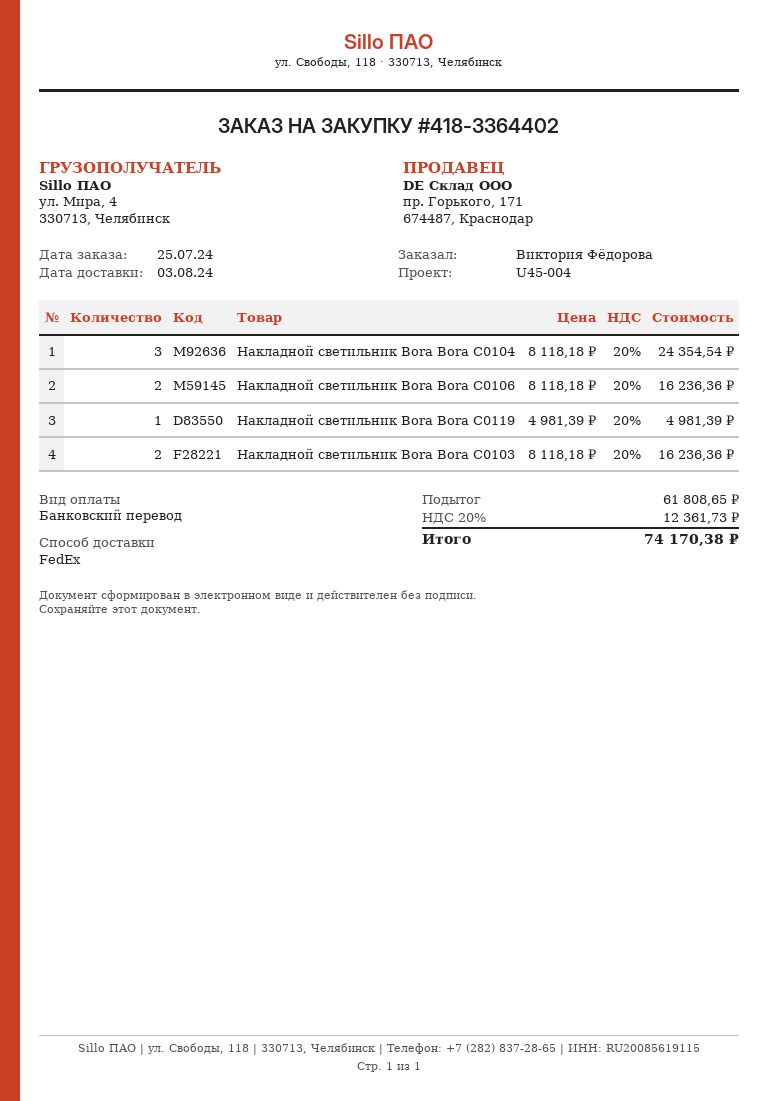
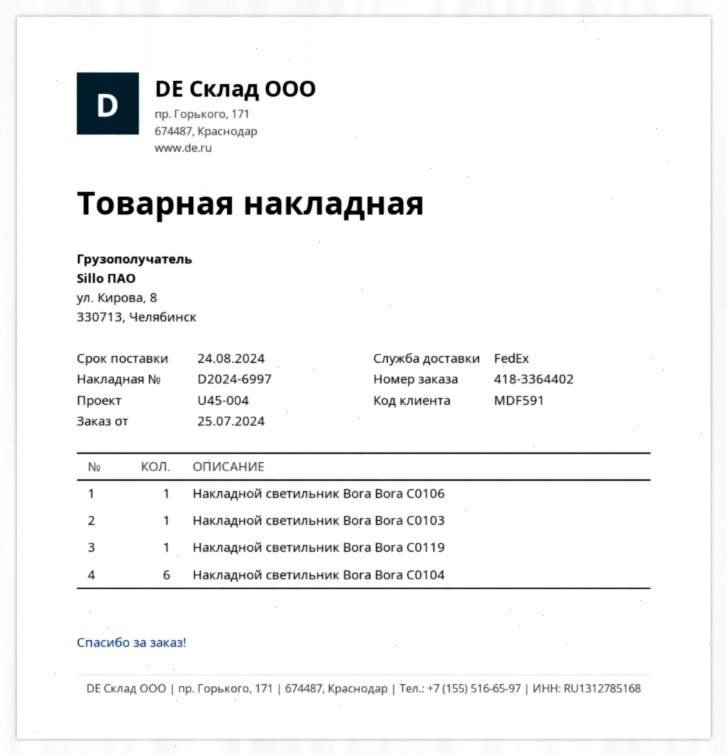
delivery date: 2024-08-03 -> 2024-08-24
ship to: ул. Мира, 4, 330713, Челябинск -> ул. Кирова, 8, 330713, Челябинск
Накладной светильник Bora Bora C0104: 3 -> 6
Накладной светильник Bora Bora C0106: 2 -> 1
Накладной светильник Bora Bora C0103: 2 -> 1

